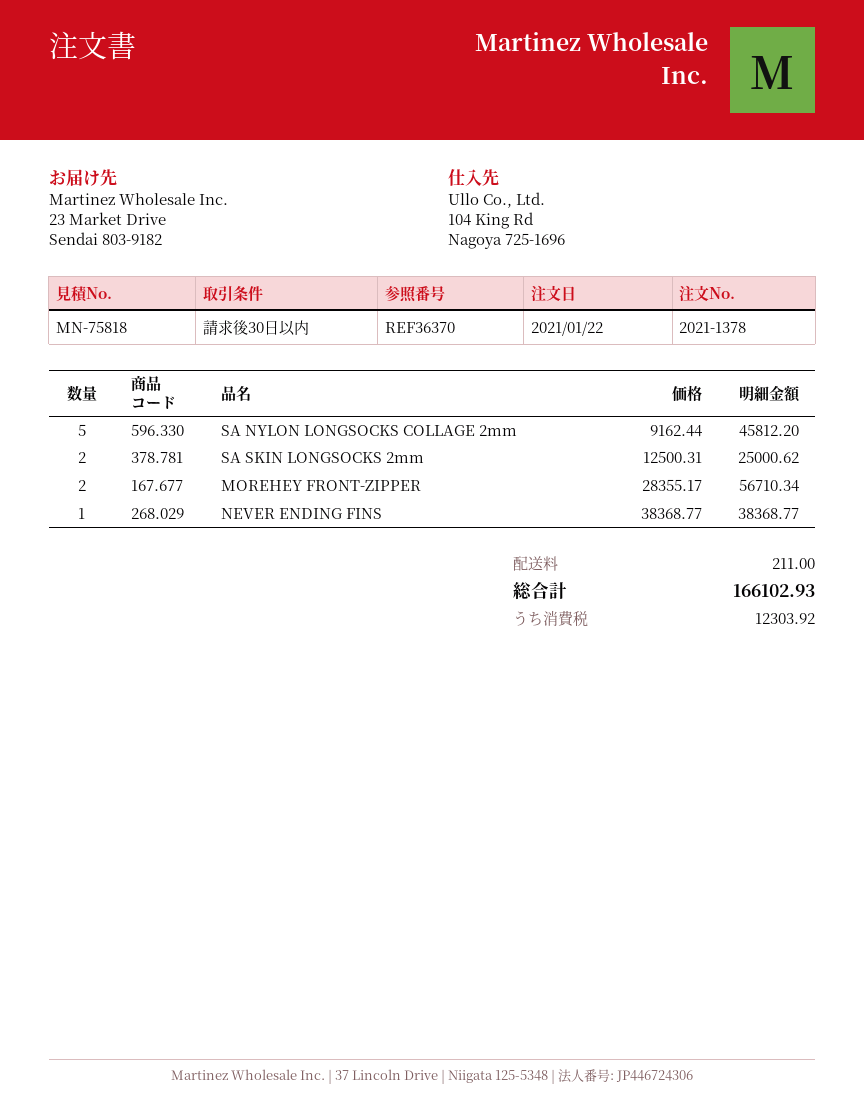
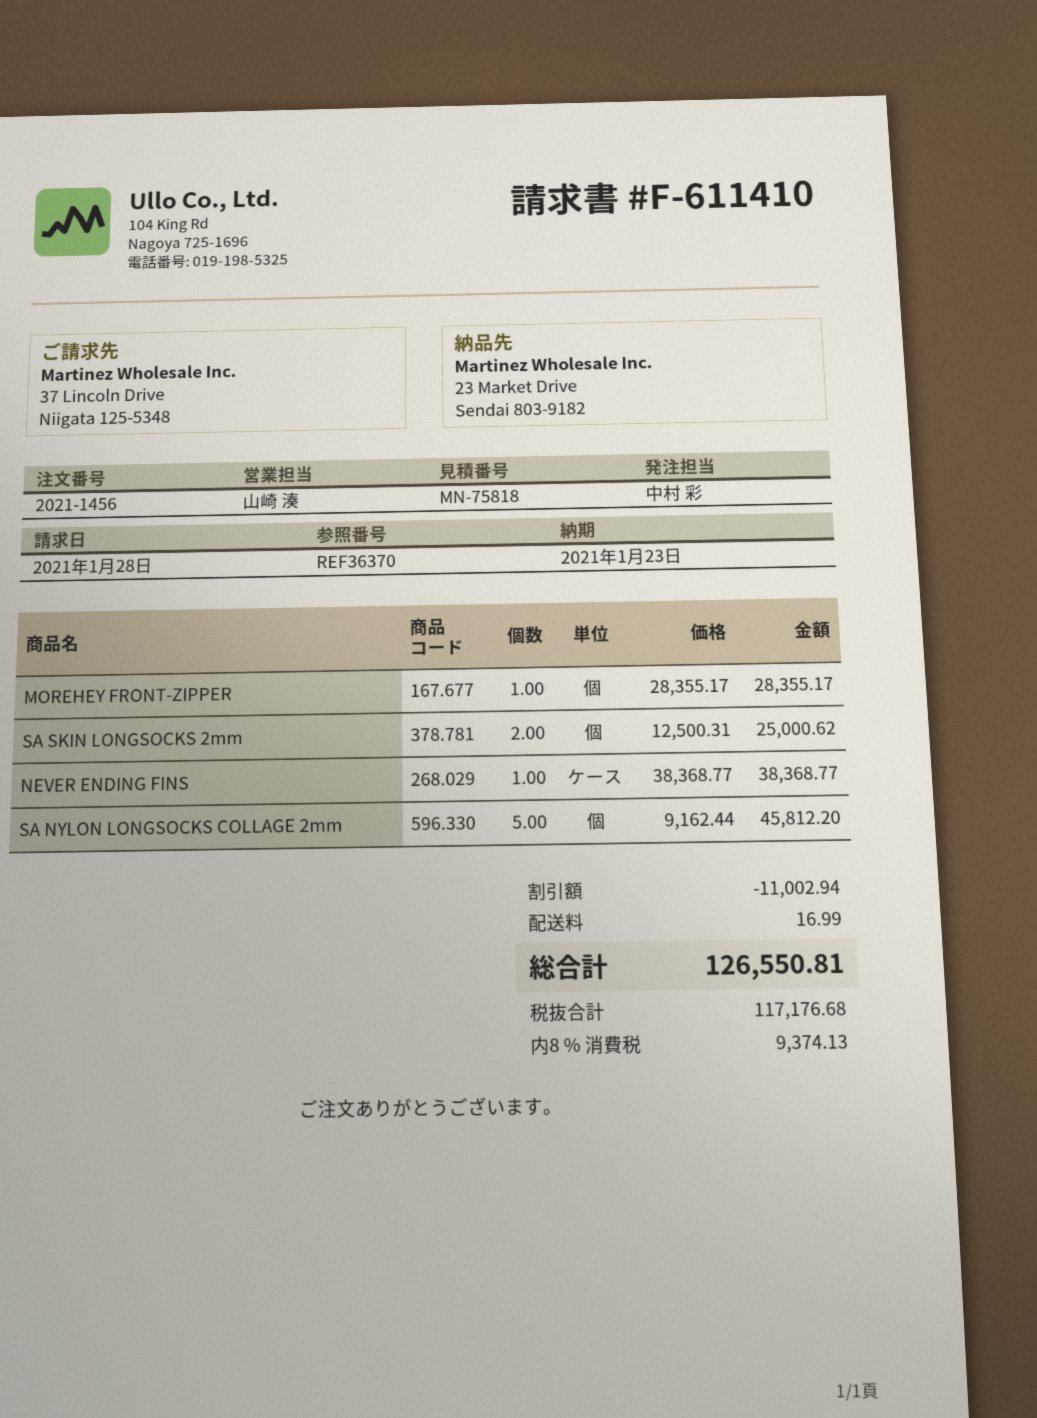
order number: 2021-1378 -> 2021-1456
MOREHEY FRONT-ZIPPER: 2 x 28355.17 = 56710.34 -> 1 x 28355.17 = 28355.17
discount: none -> 11002.94
shipping: 211.00 -> 16.99
tax: 12303.92 -> 9374.13
total: 166102.93 -> 126550.81

